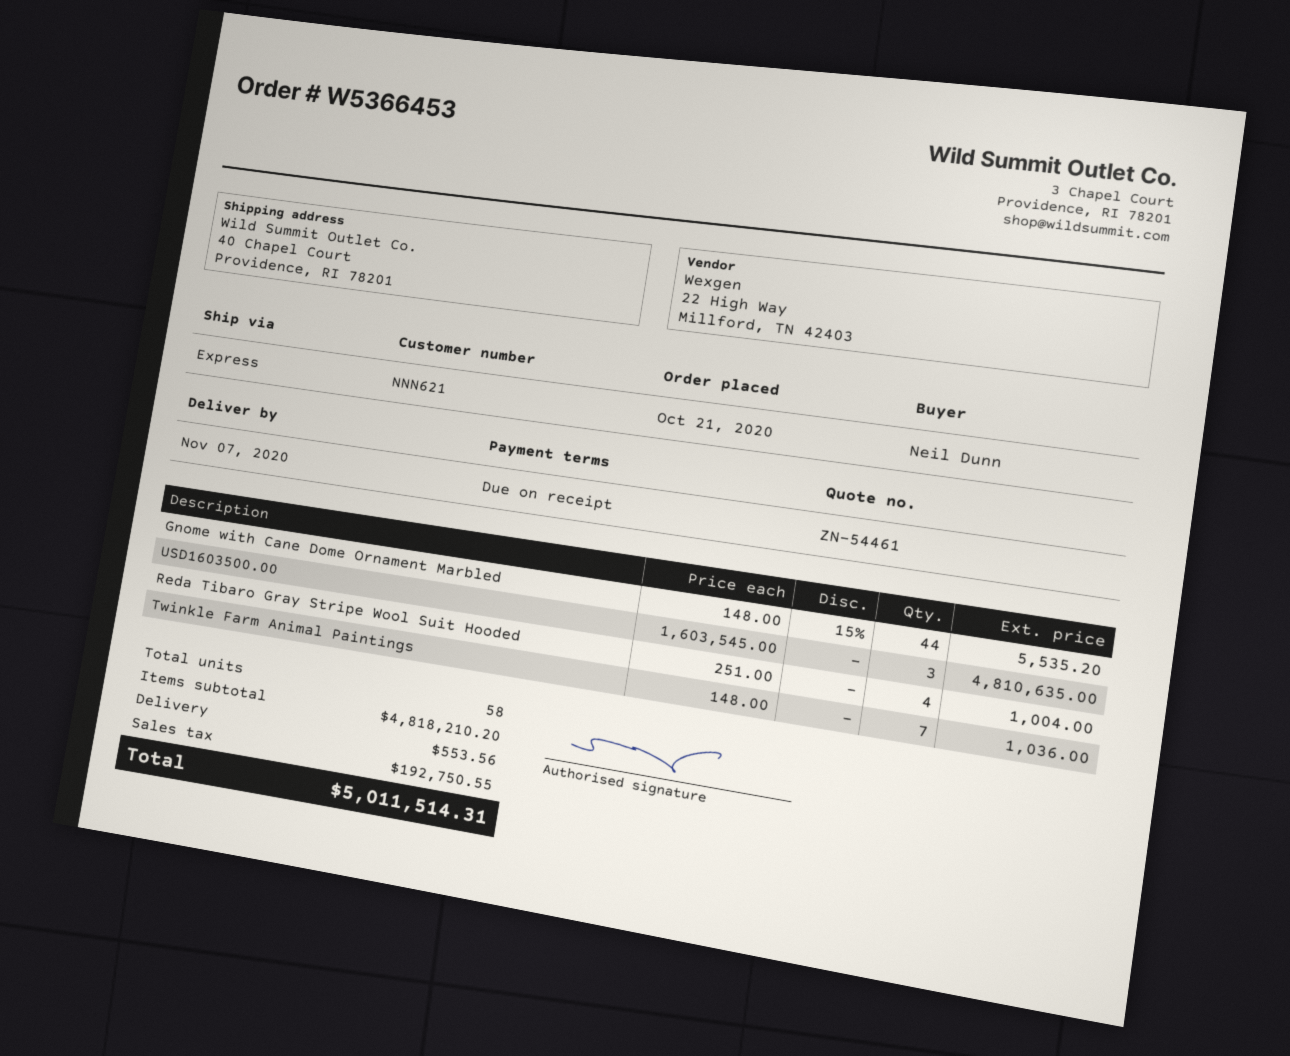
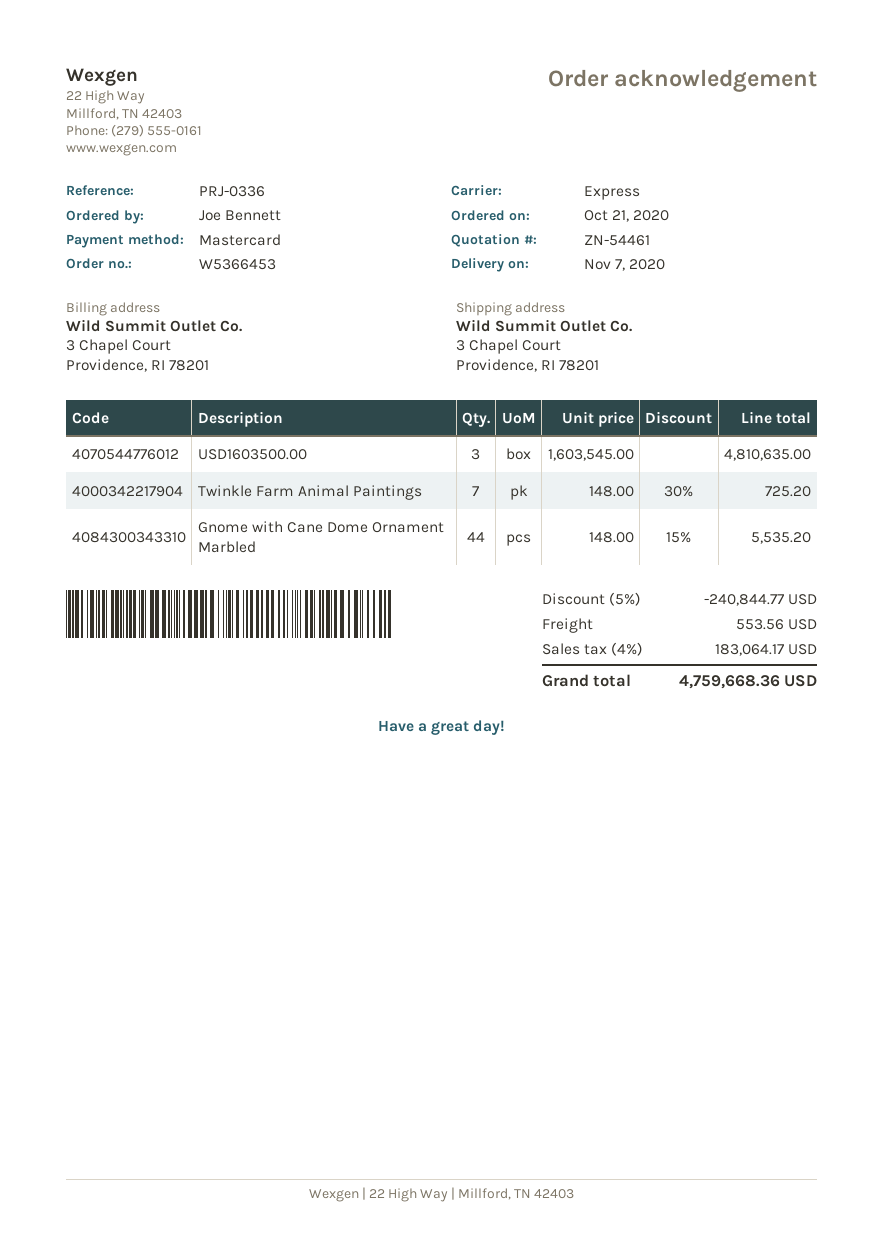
ordered by: Neil Dunn -> Joe Bennett
ship to: 40 Chapel Court, Providence, RI 78201 -> 3 Chapel Court, Providence, RI 78201
Reda Tibaro Gray Stripe Wool Suit Hooded: 4 x 251.00 = 1004.00 -> none
Twinkle Farm Animal Paintings: 7 x 148.00 = 1036.00 -> 7 x 148.00 - 30% = 725.20
discount: none -> 5% = 240844.77
tax: 192750.55 -> 183064.17
total: 5011514.31 -> 4759668.36

